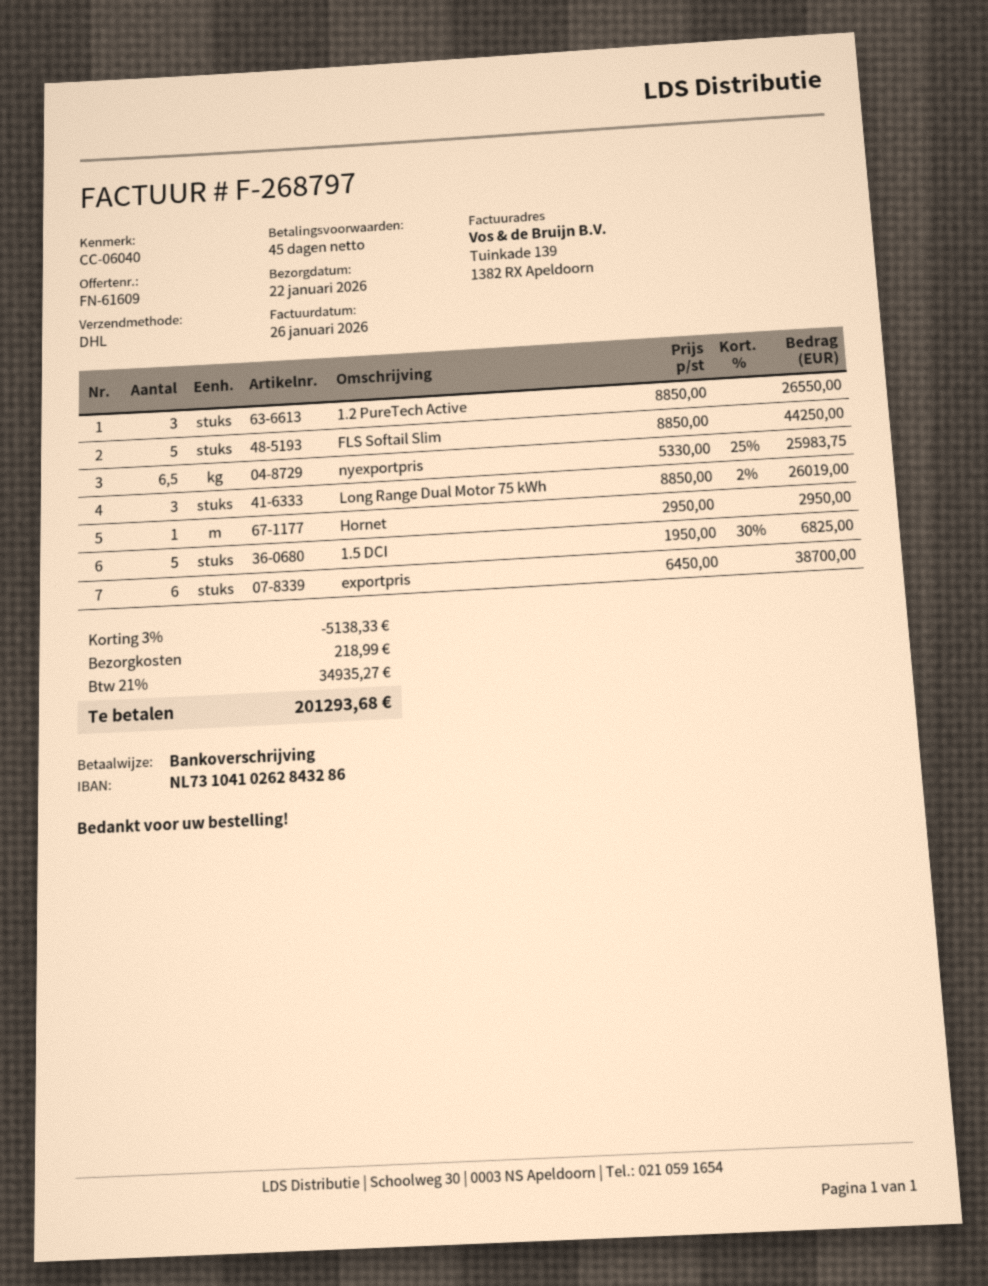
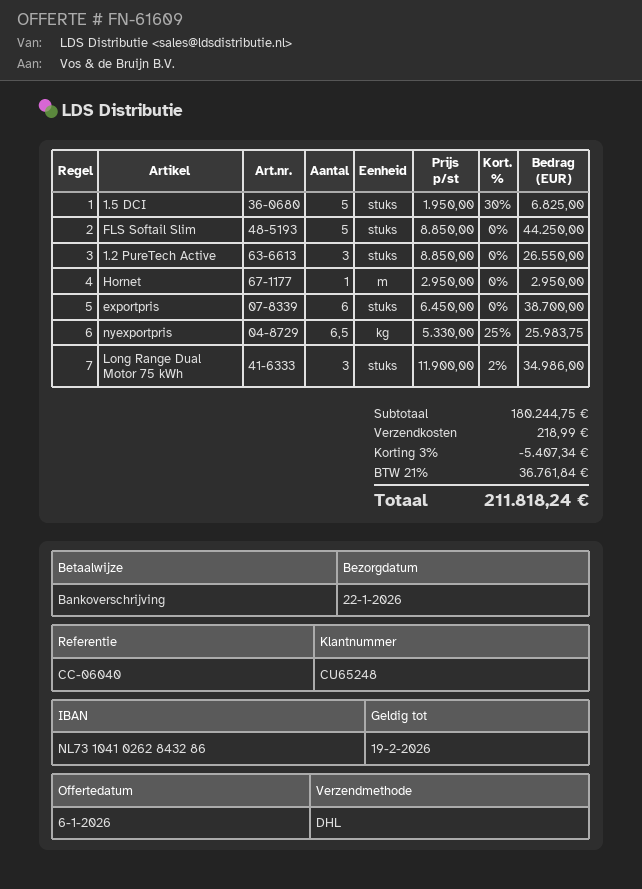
Long Range Dual Motor 75 kWh: 3 x 8850.00 - 2% = 26019.00 -> 3 x 11900.00 - 2% = 34986.00
discount: 3% = 5138.33 -> 3% = 5407.34
tax: 21% = 34935.27 -> 21% = 36761.84
total: 201293.68 -> 211818.24

